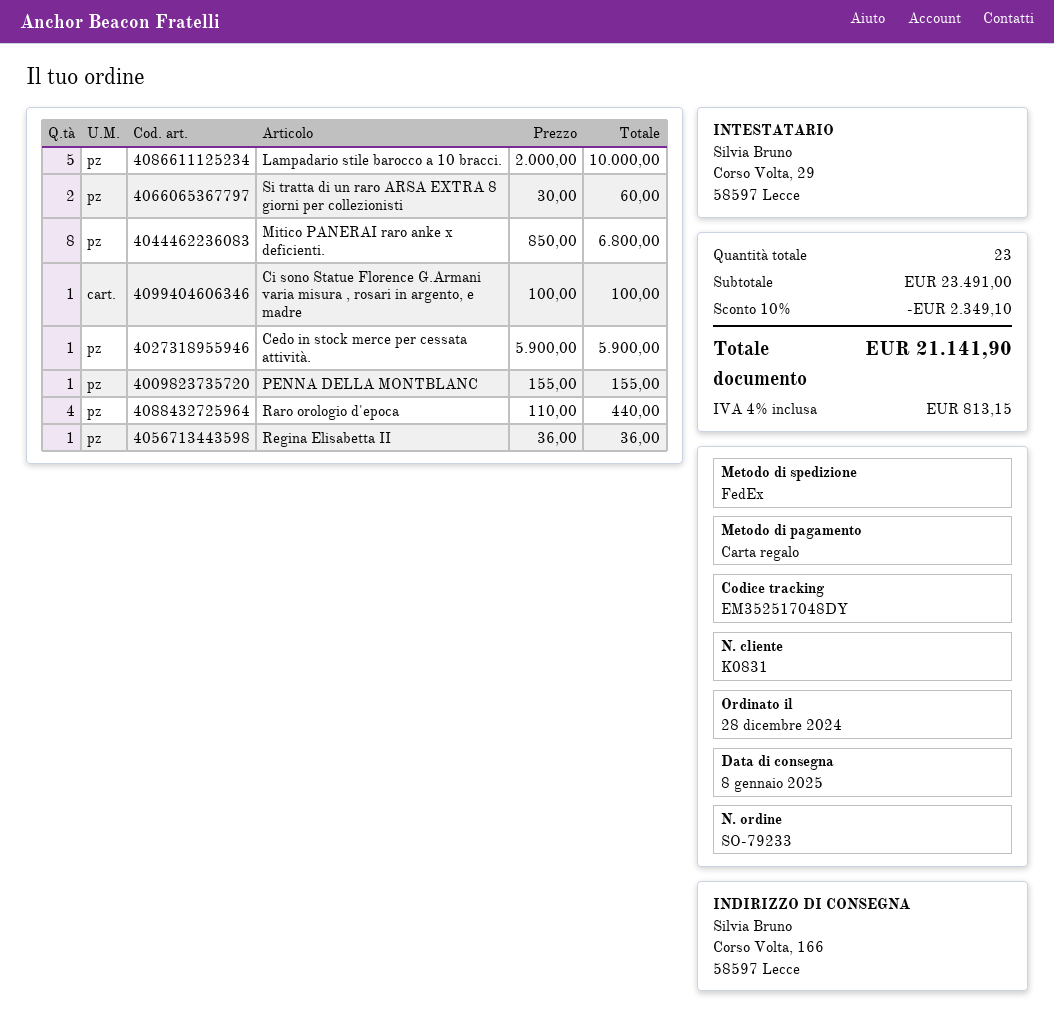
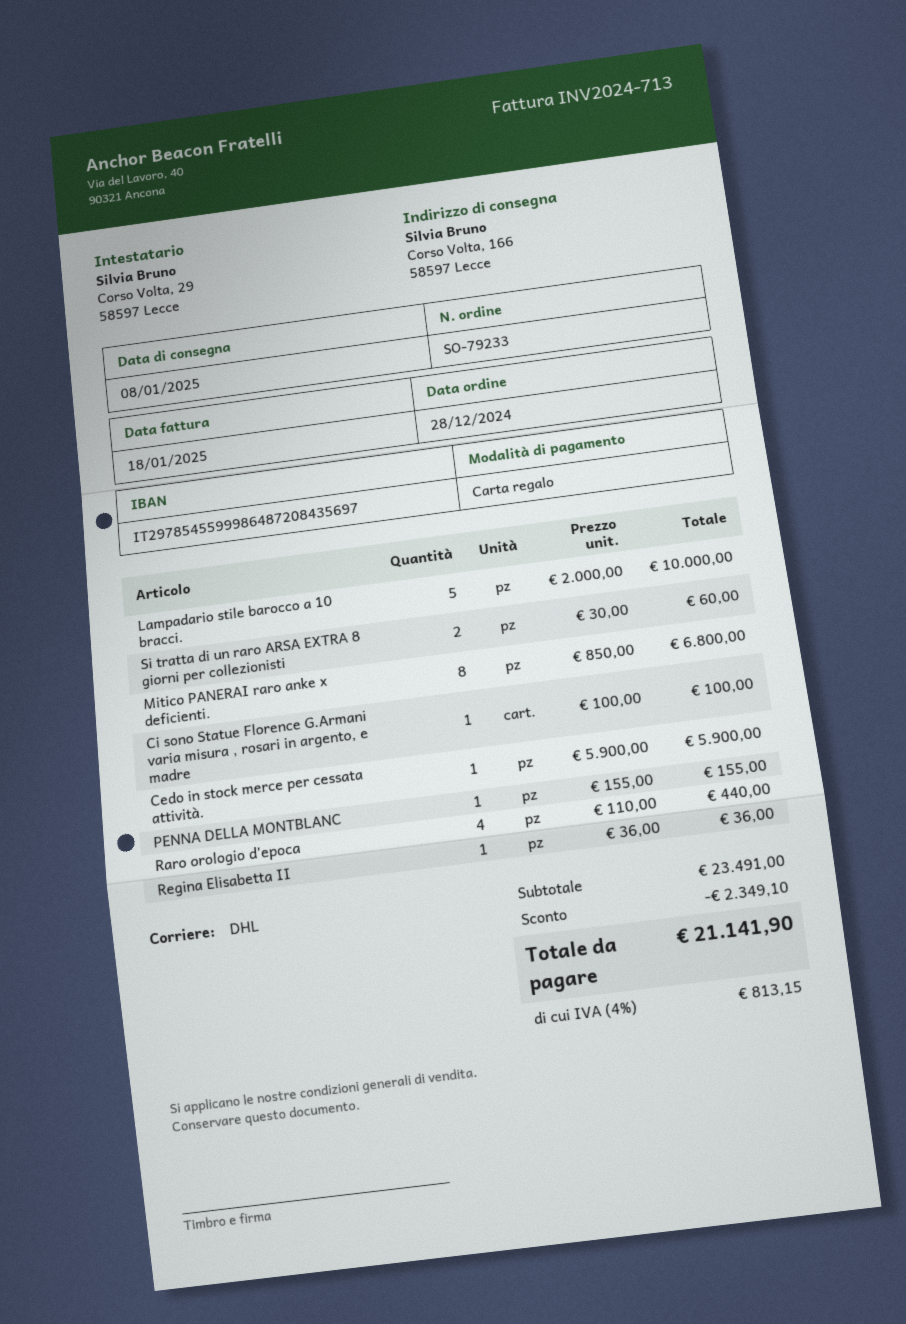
shipping method: FedEx -> DHL

